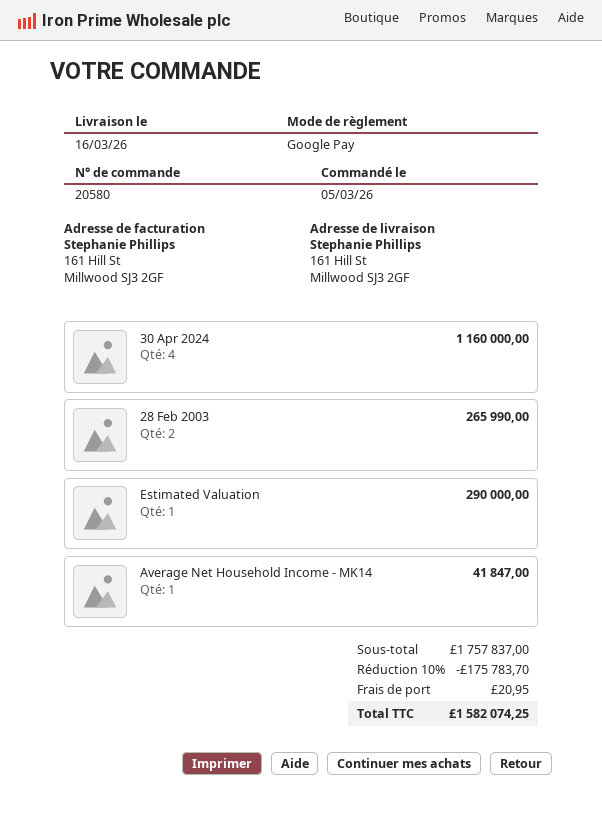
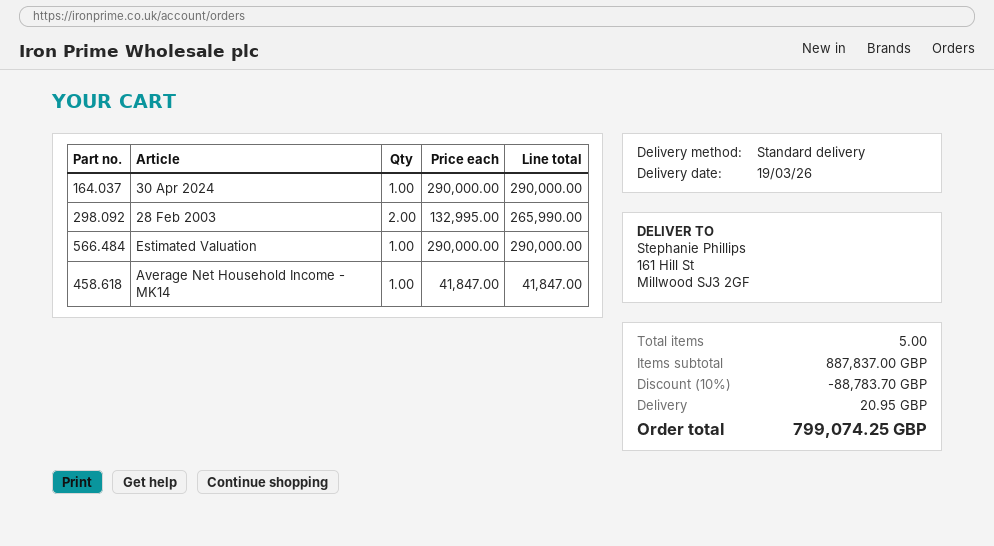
delivery date: 2026-03-16 -> 2026-03-19
30 Apr 2024: 4 for 1160000.00 -> 1 for 290000.00
subtotal: 1757837.00 -> 887837.00
discount: 10% = 175783.70 -> 10% = 88783.70
total: 1582074.25 -> 799074.25

